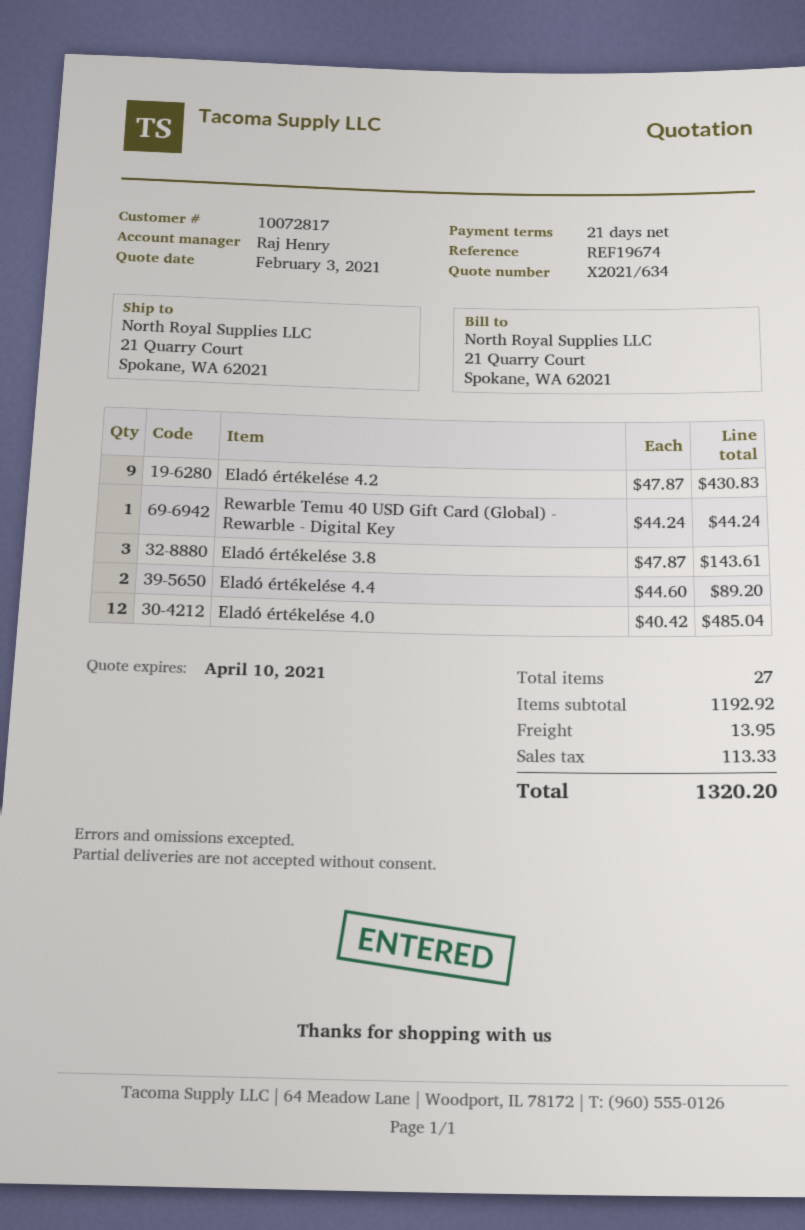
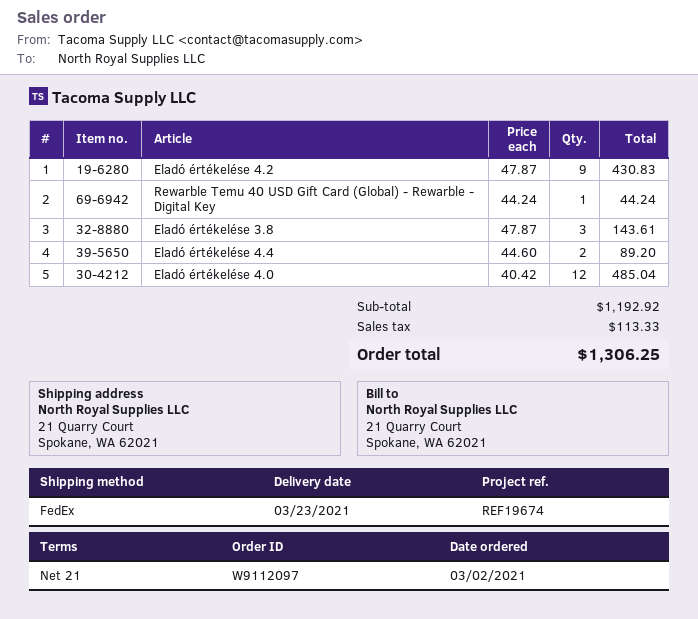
shipping: 13.95 -> none
total: 1320.20 -> 1306.25

